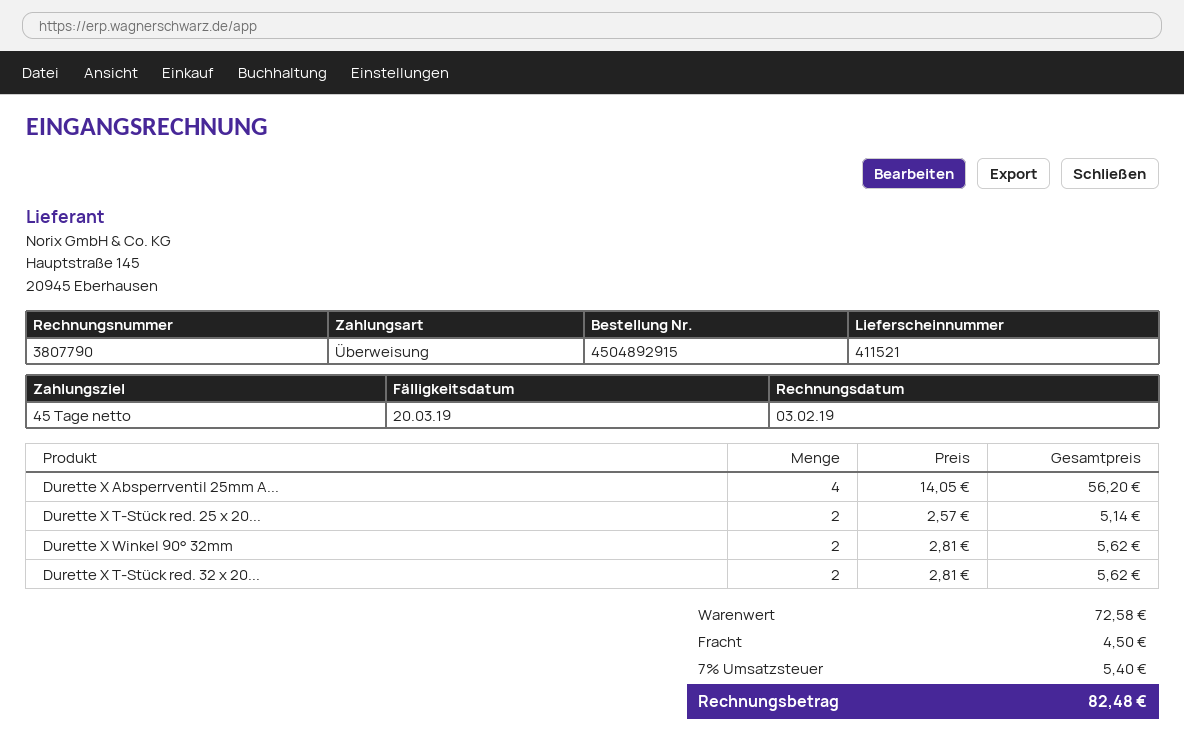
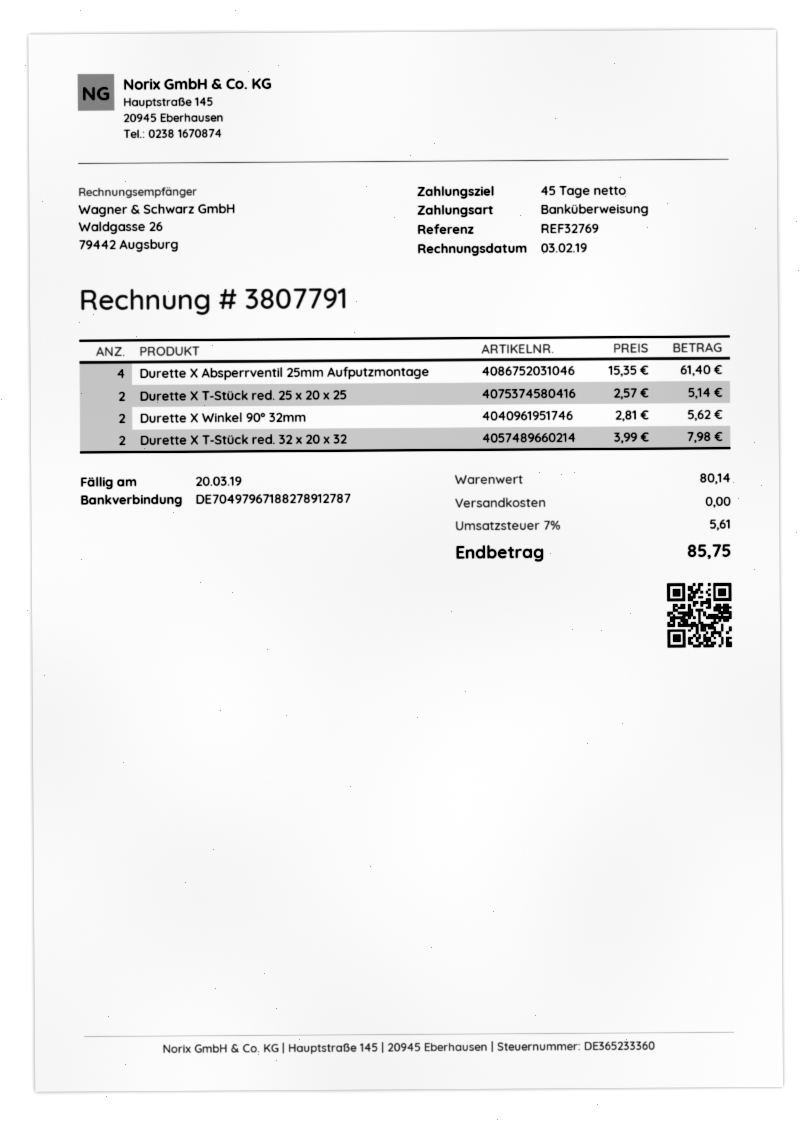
invoice number: 3807790 -> 3807791
Durette X Absperrventil 25mm A...: 4 x 14.05 = 56.20 -> 4 x 15.35 = 61.40
Durette X T-Stück red. 32 x 20...: 2 x 2.81 = 5.62 -> 2 x 3.99 = 7.98
subtotal: 72.58 -> 80.14
shipping: 4.50 -> 0.00
tax: 7% = 5.40 -> 7% = 5.61
total: 82.48 -> 85.75

